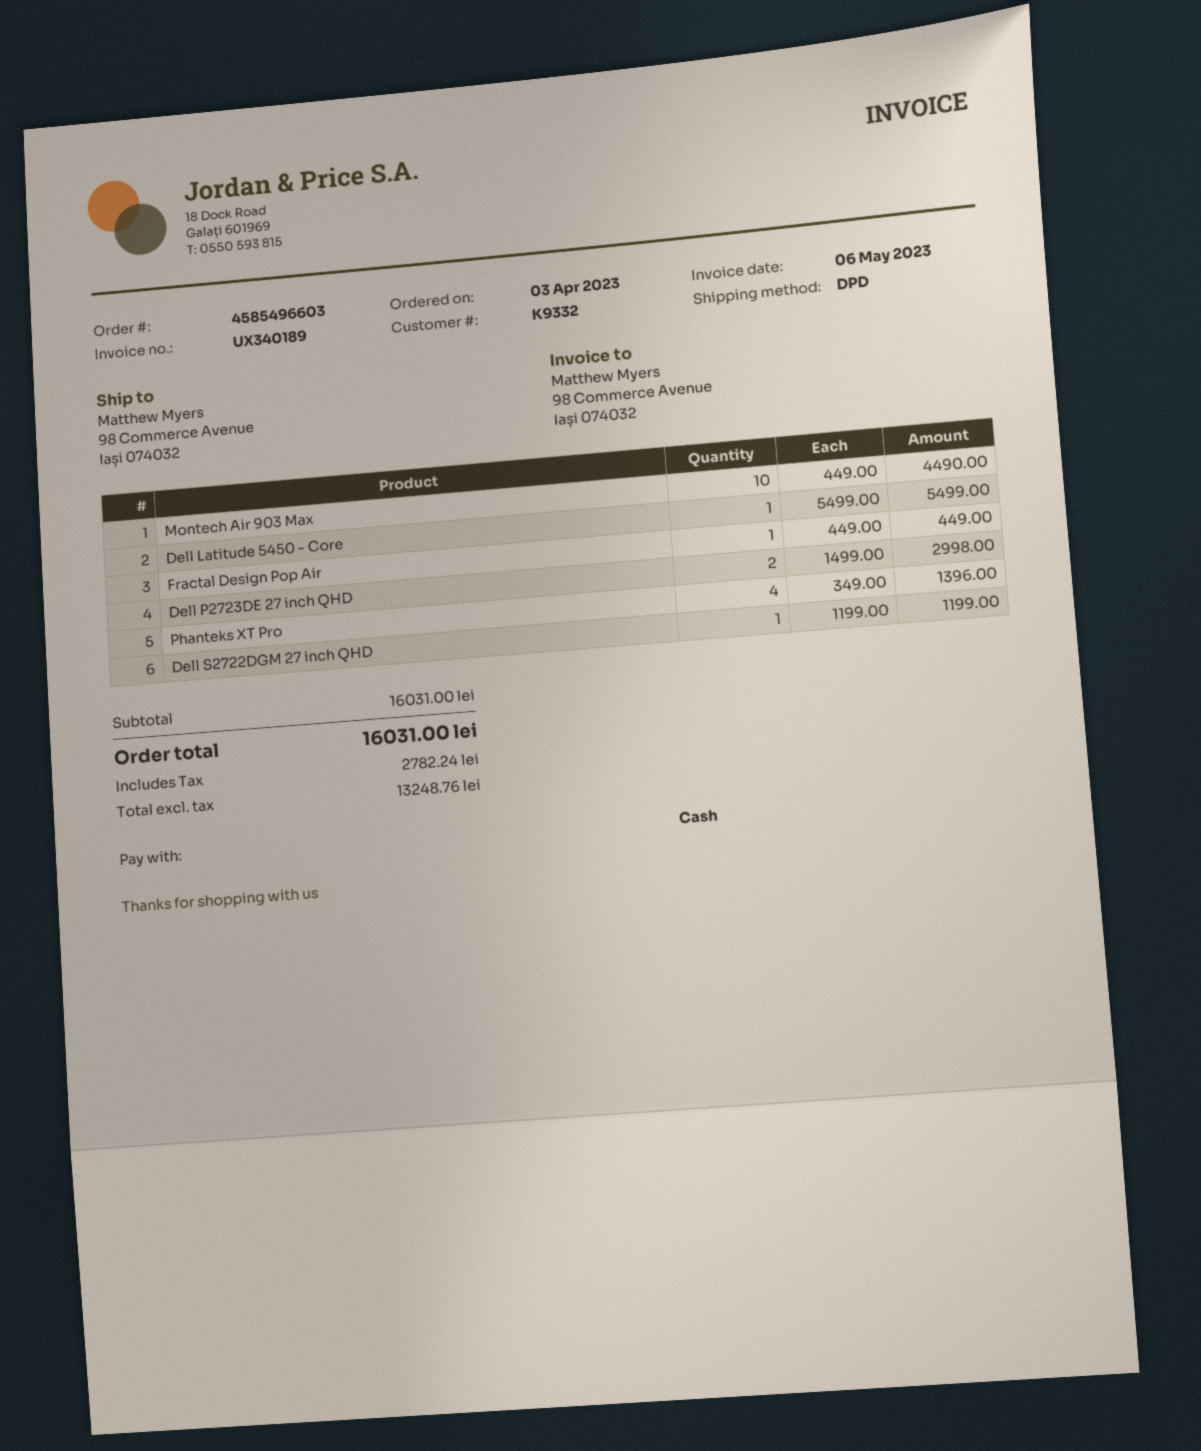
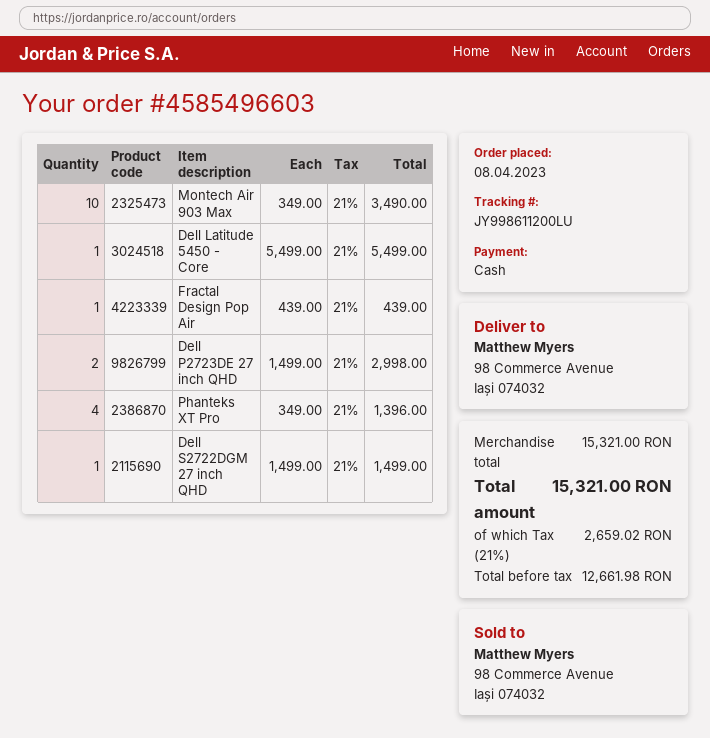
order date: 2023-04-03 -> 2023-04-08
Montech Air 903 Max: 10 x 449.00 = 4490.00 -> 10 x 349.00 = 3490.00
Fractal Design Pop Air: 1 x 449.00 = 449.00 -> 1 x 439.00 = 439.00
Dell S2722DGM 27 inch QHD: 1 x 1199.00 = 1199.00 -> 1 x 1499.00 = 1499.00
subtotal: 16031.00 -> 15321.00
net: 13248.76 -> 12661.98
tax: 2782.24 -> 2659.02
total: 16031.00 -> 15321.00

